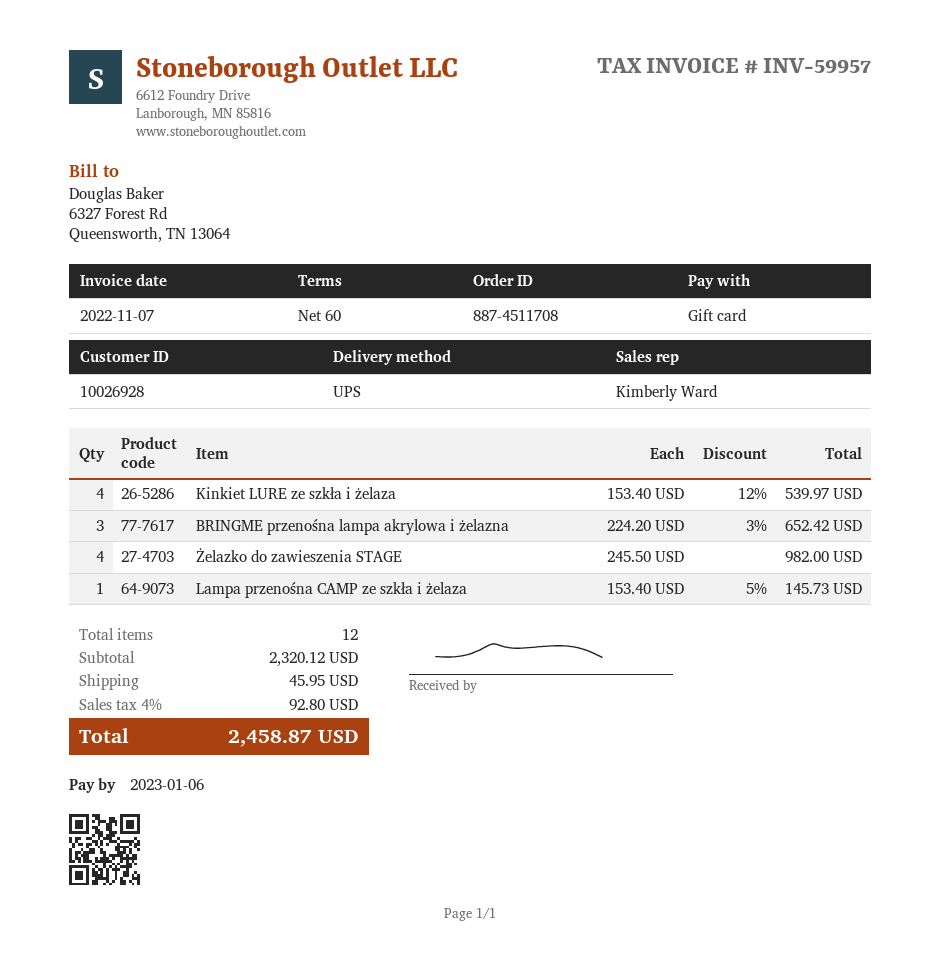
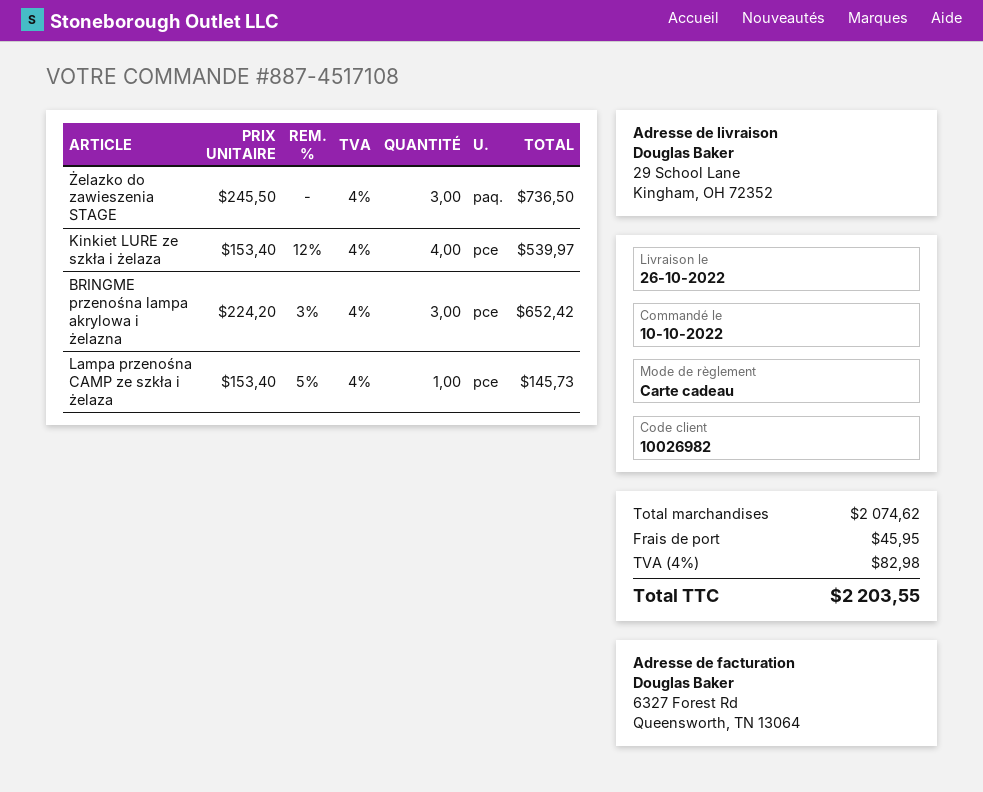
order number: 887-4511708 -> 887-4517108
customer number: 10026928 -> 10026982
Żelazko do zawieszenia STAGE: 4 x 245.50 = 982.00 -> 3 x 245.50 = 736.50
subtotal: 2320.12 -> 2074.62
tax: 4% = 92.80 -> 4% = 82.98
total: 2458.87 -> 2203.55

